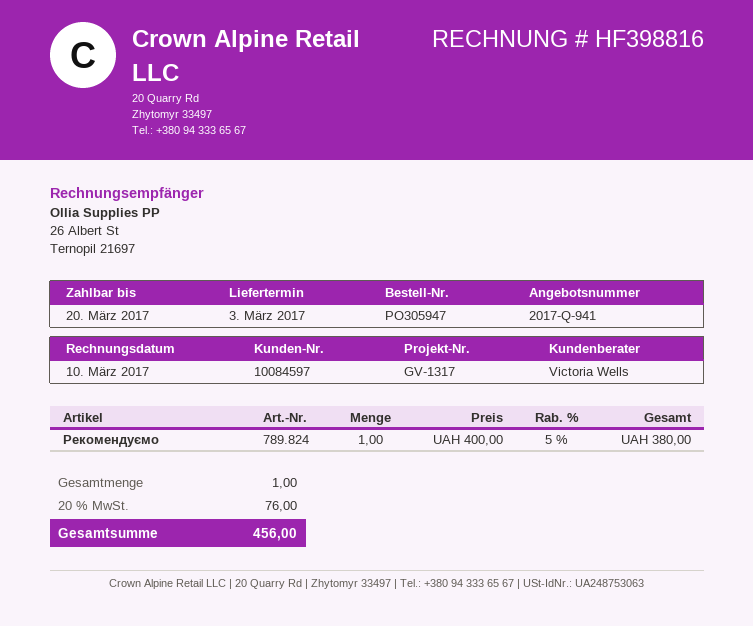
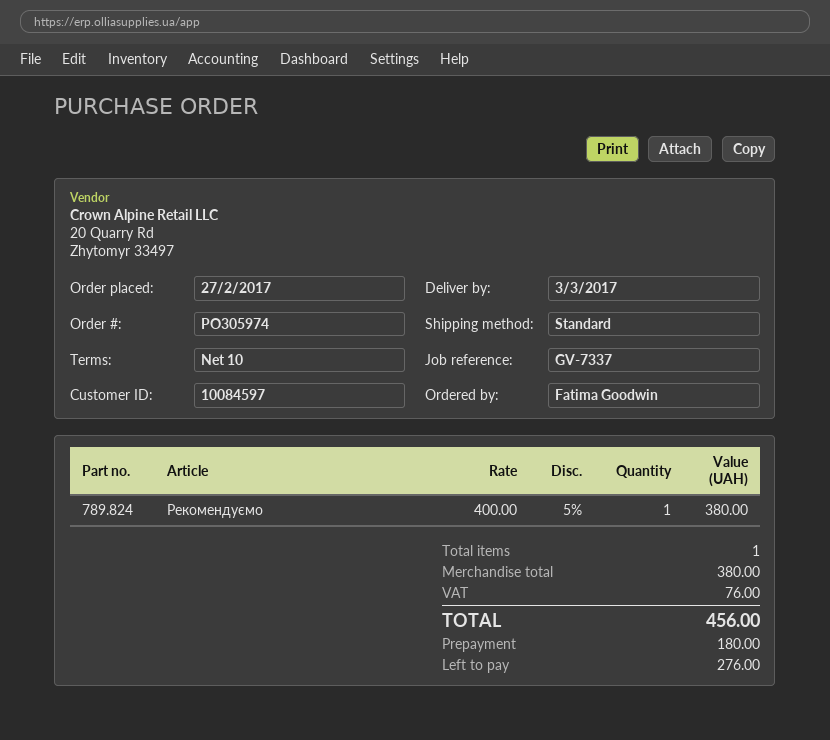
order number: PO305947 -> PO305974
reference: GV-1317 -> GV-7337

